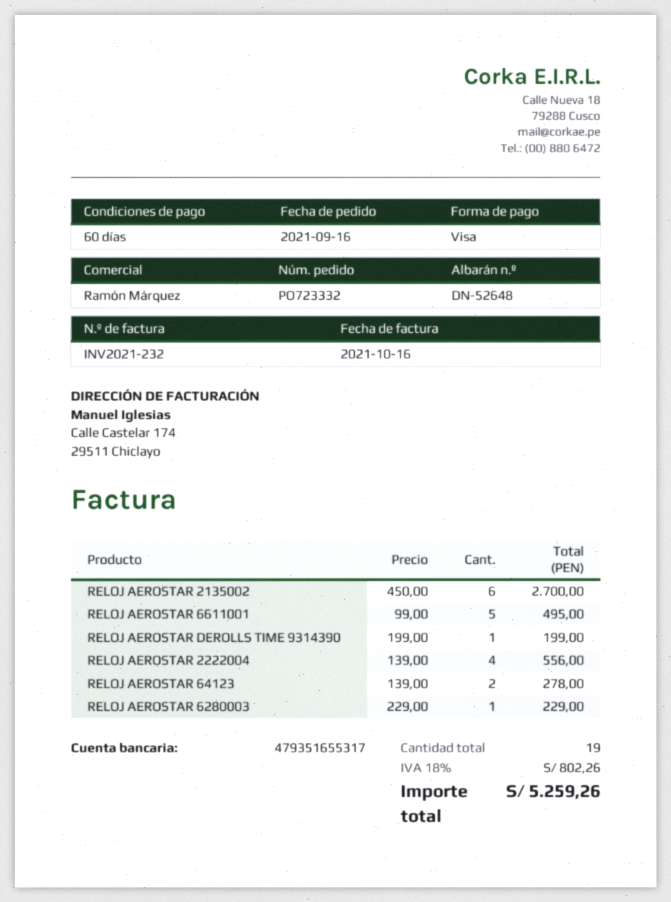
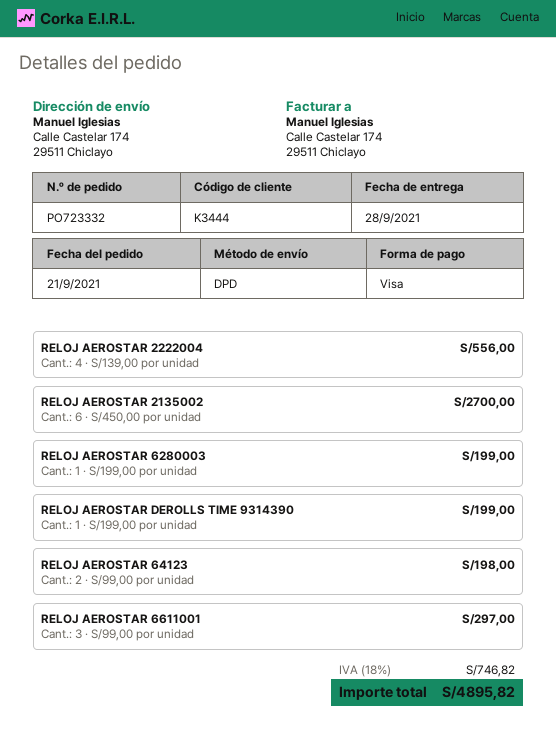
order date: 2021-09-16 -> 2021-09-21
RELOJ AEROSTAR 6611001: 5 x 99.00 = 495.00 -> 3 x 99.00 = 297.00
RELOJ AEROSTAR 64123: 2 x 139.00 = 278.00 -> 2 x 99.00 = 198.00
RELOJ AEROSTAR 6280003: 1 x 229.00 = 229.00 -> 1 x 199.00 = 199.00
tax: 18% = 802.26 -> 18% = 746.82
total: 5259.26 -> 4895.82

